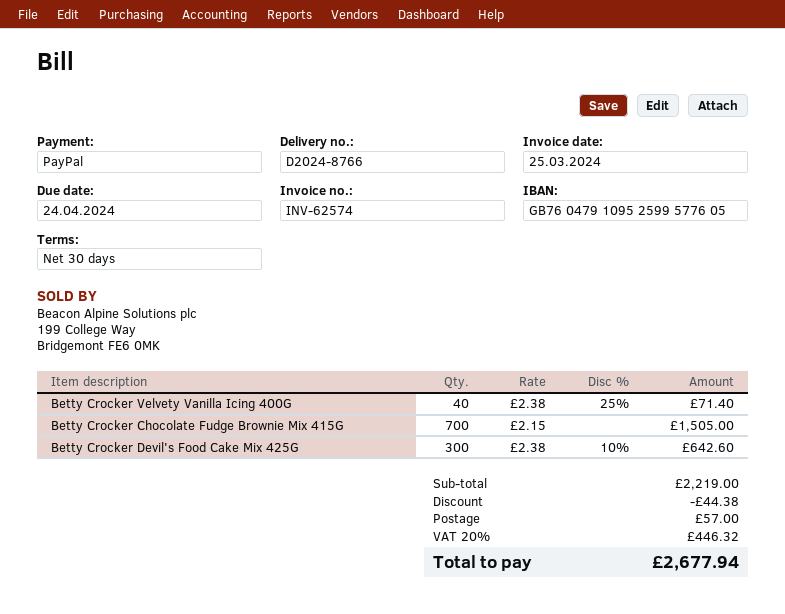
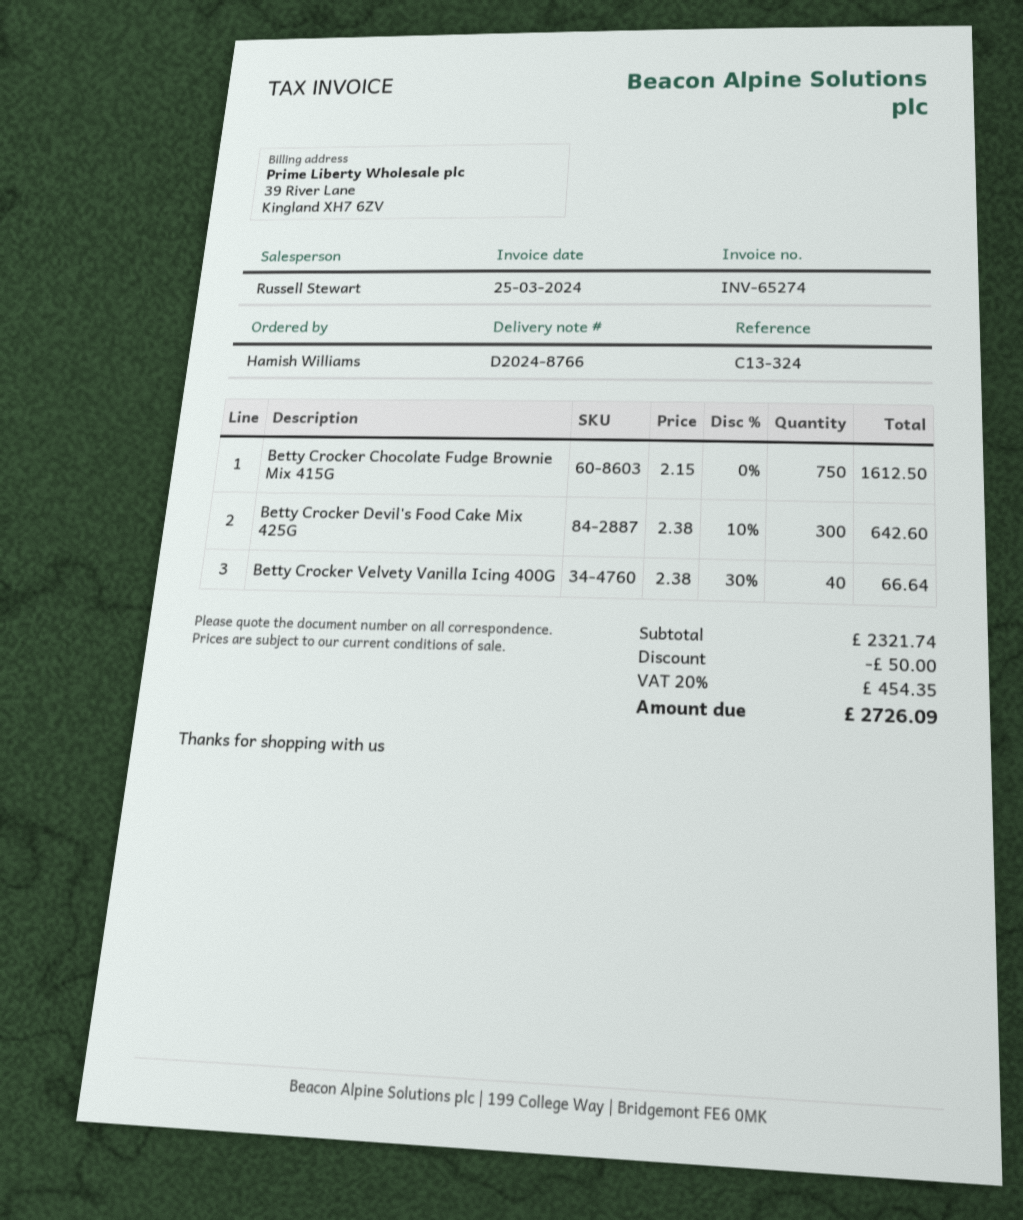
invoice number: INV-62574 -> INV-65274
Betty Crocker Velvety Vanilla Icing 400G: 40 x 2.38 - 25% = 71.40 -> 40 x 2.38 - 30% = 66.64
Betty Crocker Chocolate Fudge Brownie Mix 415G: 700 x 2.15 = 1505.00 -> 750 x 2.15 = 1612.50
subtotal: 2219.00 -> 2321.74
discount: 44.38 -> 50.00
shipping: 57.00 -> none
tax: 20% = 446.32 -> 20% = 454.35
total: 2677.94 -> 2726.09

